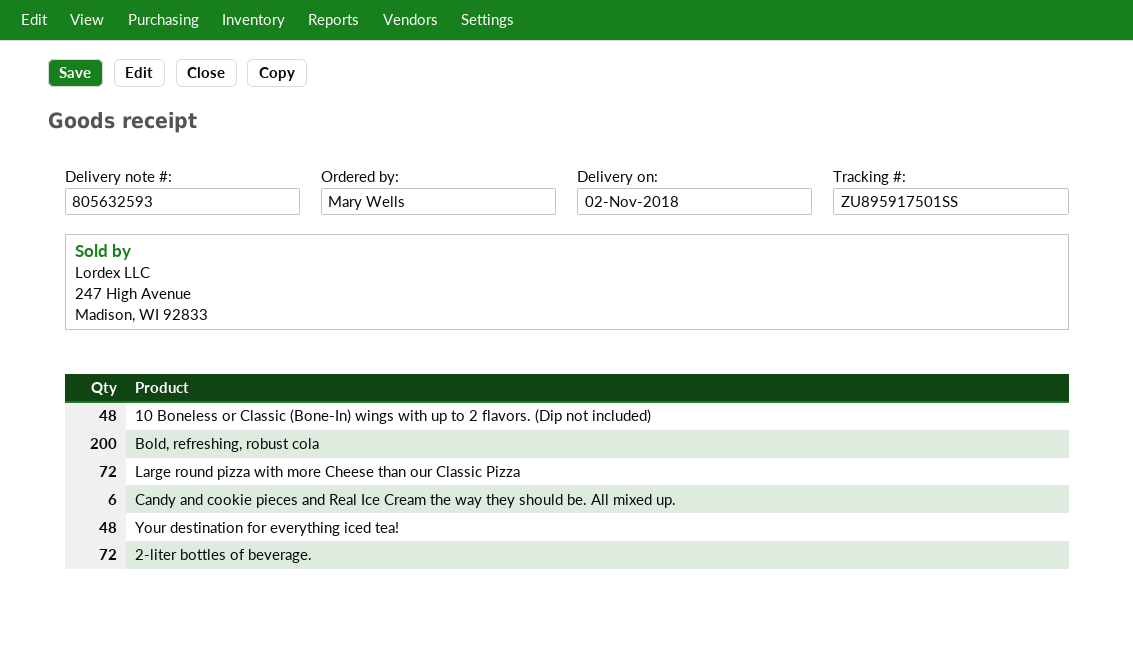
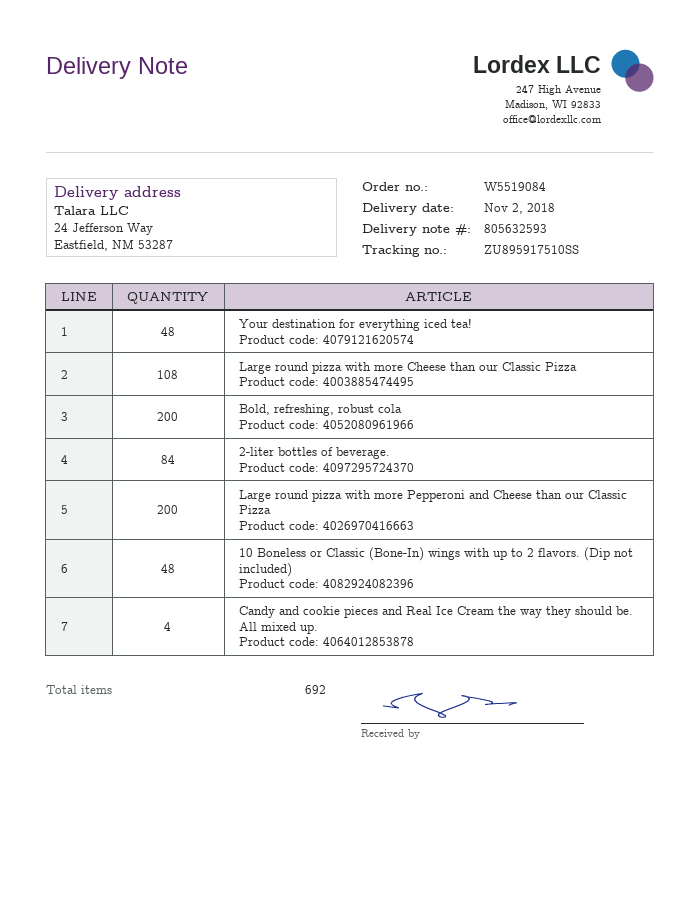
tracking number: ZU895917501SS -> ZU895917510SS
Large round pizza with more Cheese than our Classic Pizza: 72 -> 108
Candy and cookie pieces and Real Ice Cream the way they should be. All mixed up.: 6 -> 4
2-liter bottles of beverage.: 72 -> 84
Large round pizza with more Pepperoni and Cheese than our Classic Pizza: none -> 200

